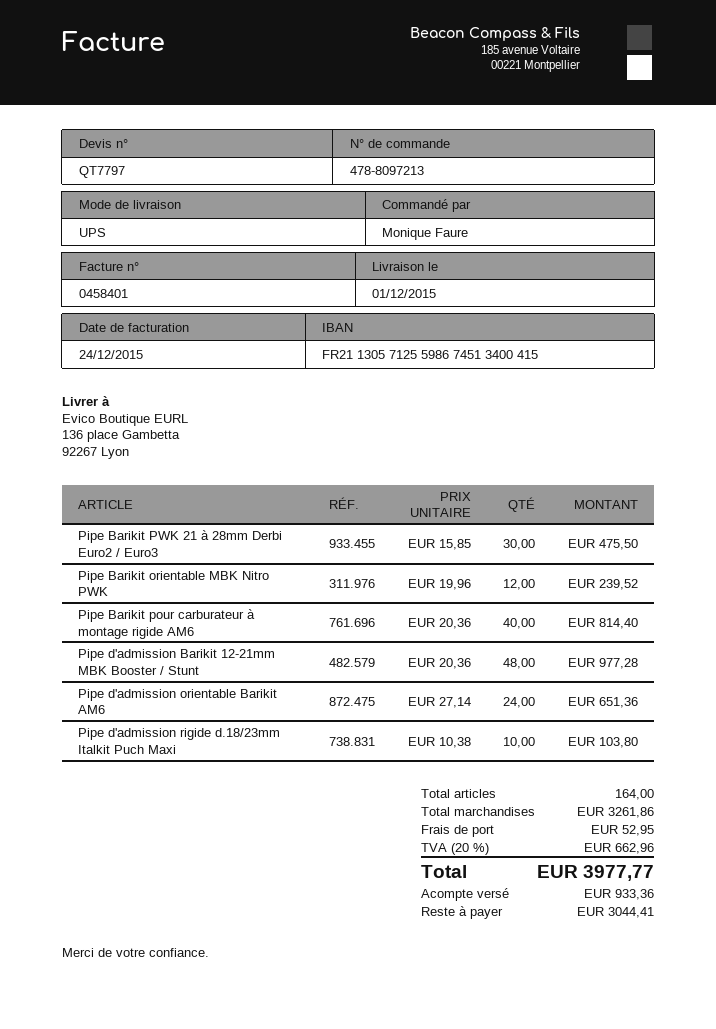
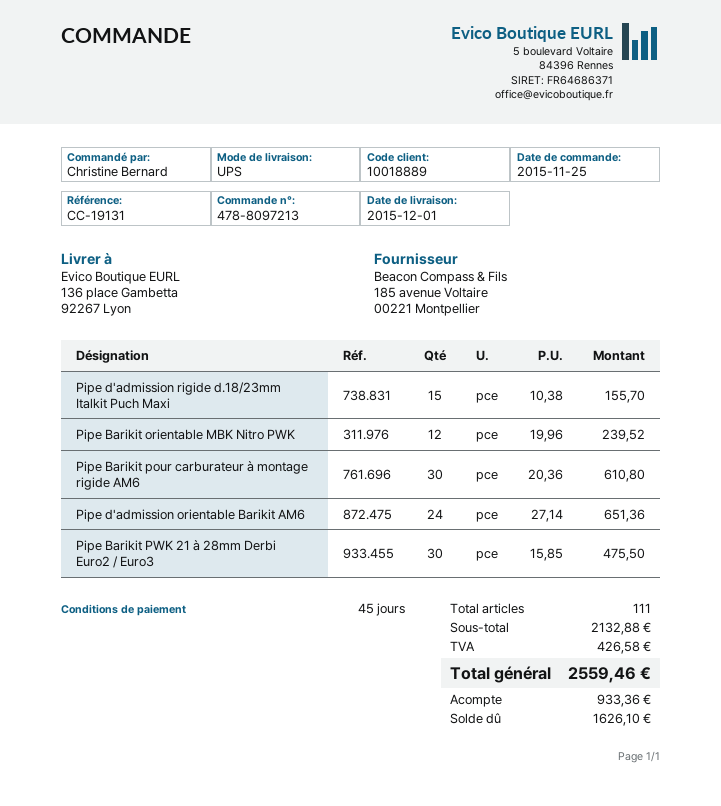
ordered by: Monique Faure -> Christine Bernard
Pipe Barikit pour carburateur à montage rigide AM6: 40 x 20.36 = 814.40 -> 30 x 20.36 = 610.80
Pipe d'admission Barikit 12-21mm MBK Booster / Stunt: 48 x 20.36 = 977.28 -> none
Pipe d'admission rigide d.18/23mm Italkit Puch Maxi: 10 x 10.38 = 103.80 -> 15 x 10.38 = 155.70
total quantity: 164 -> 111
subtotal: 3261.86 -> 2132.88
shipping: 52.95 -> none
tax: 662.96 -> 426.58
total: 3977.77 -> 2559.46
balance: 3044.41 -> 1626.10

